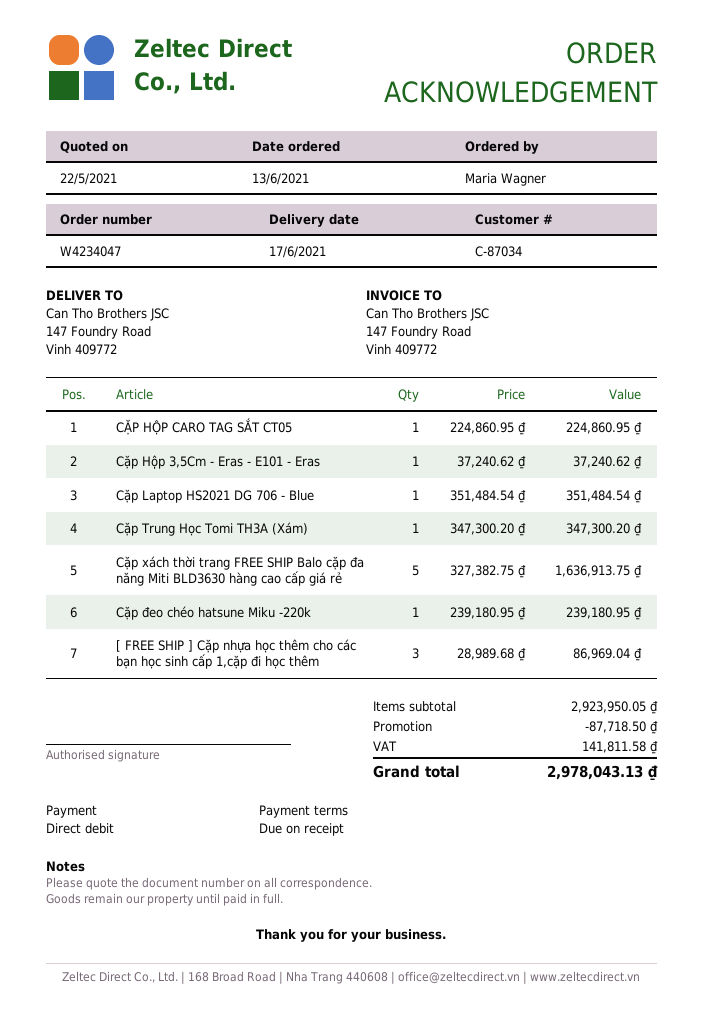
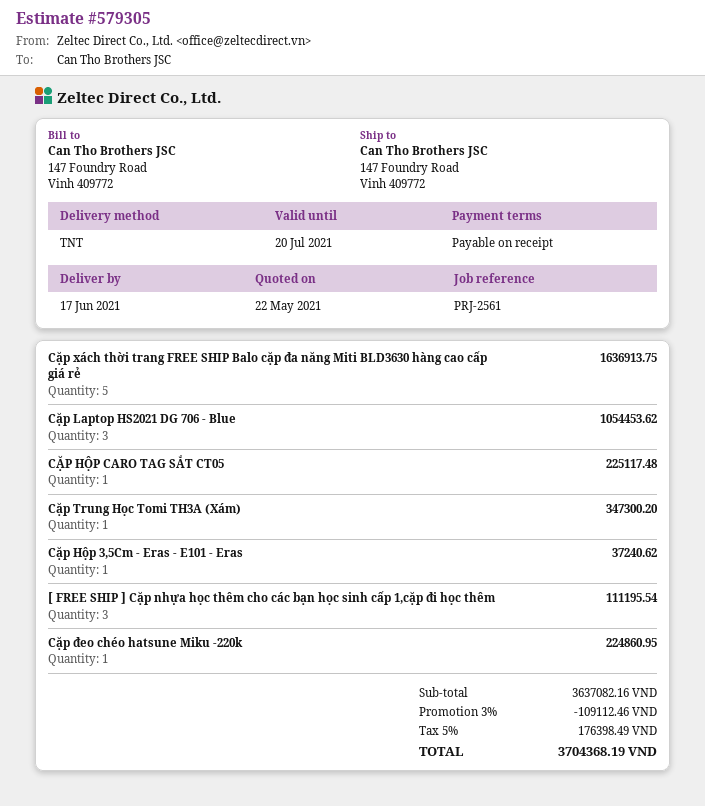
CẶP HỘP CARO TAG SẮT CT05: 1 for 224860.95 -> 1 for 225117.48
Cặp Laptop HS2021 DG 706 - Blue: 1 for 351484.54 -> 3 for 1054453.62
Cặp đeo chéo hatsune Miku -220k: 1 for 239180.95 -> 1 for 224860.95
[ FREE SHIP ] Cặp nhựa học thêm cho các bạn học sinh cấp 1,cặp đi học thêm: 3 for 86969.04 -> 3 for 111195.54
subtotal: 2923950.05 -> 3637082.16
discount: 87718.50 -> 109112.46
tax: 141811.58 -> 176398.49
total: 2978043.13 -> 3704368.19

